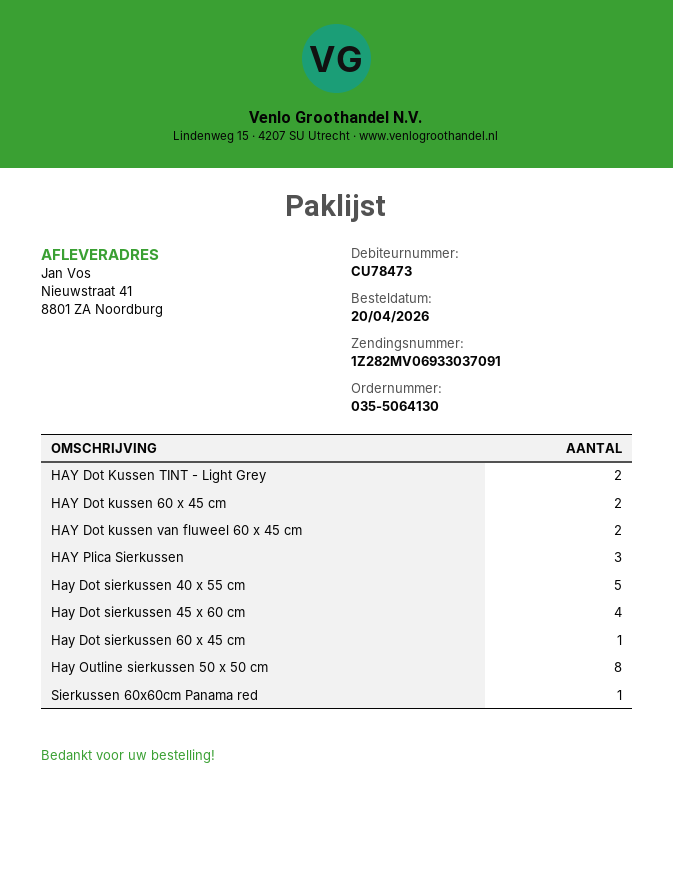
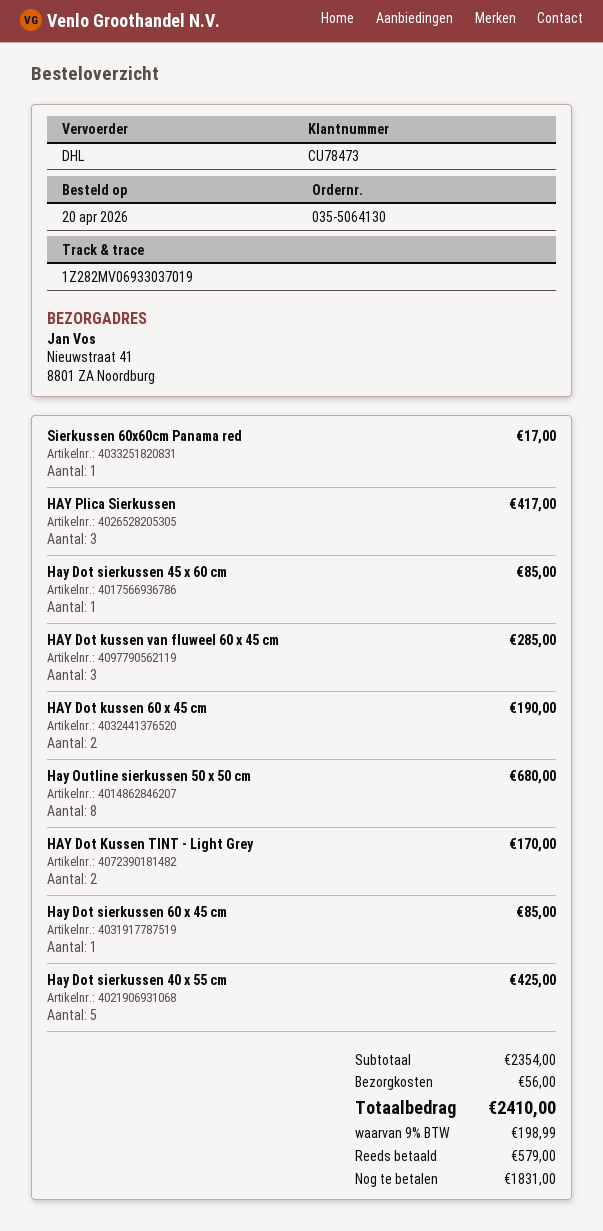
tracking number: 1Z282MV06933037091 -> 1Z282MV06933037019
HAY Dot kussen van fluweel 60 x 45 cm: 2 -> 3
Hay Dot sierkussen 45 x 60 cm: 4 -> 1

